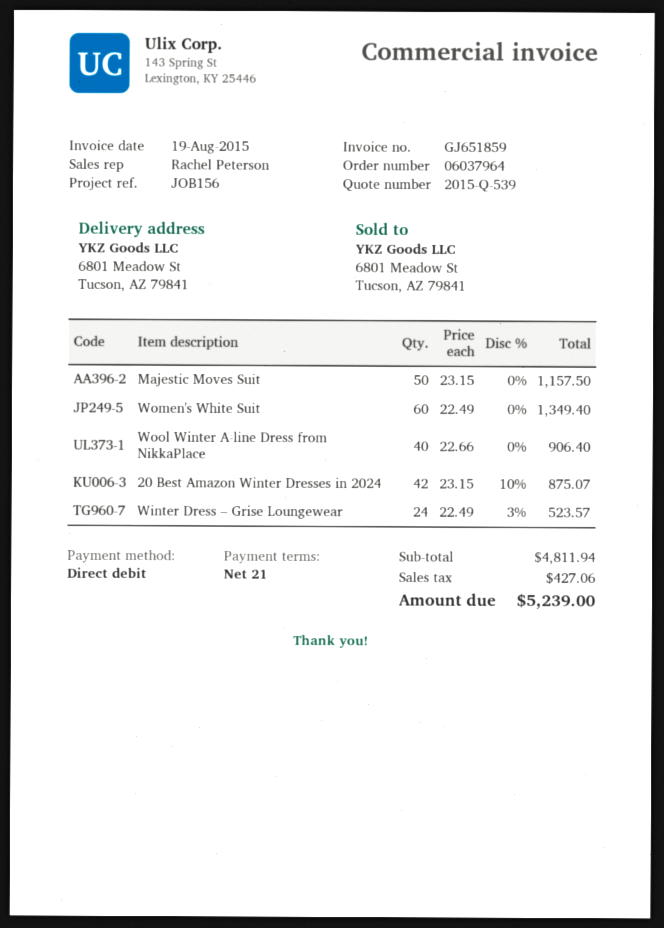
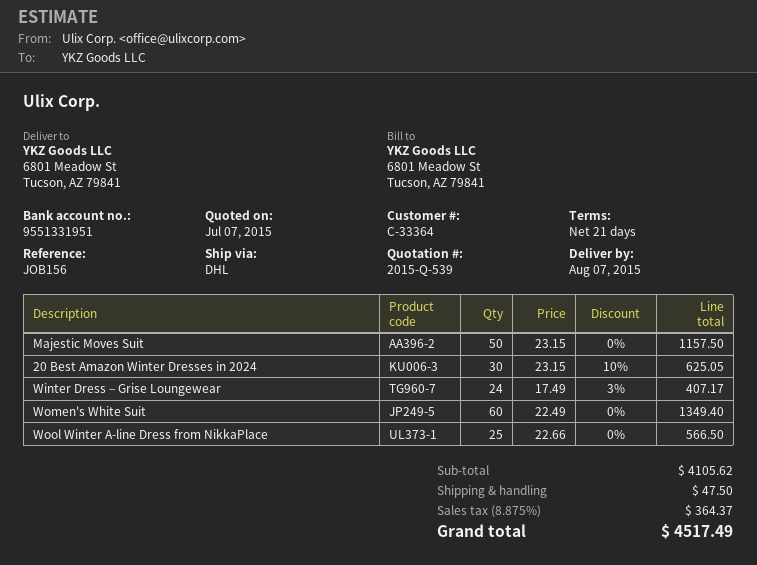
Wool Winter A-line Dress from NikkaPlace: 40 x 22.66 = 906.40 -> 25 x 22.66 = 566.50
20 Best Amazon Winter Dresses in 2024: 42 x 23.15 - 10% = 875.07 -> 30 x 23.15 - 10% = 625.05
Winter Dress – Grise Loungewear: 24 x 22.49 - 3% = 523.57 -> 24 x 17.49 - 3% = 407.17
subtotal: 4811.94 -> 4105.62
shipping: none -> 47.50
tax: 427.06 -> 364.37
total: 5239.00 -> 4517.49

